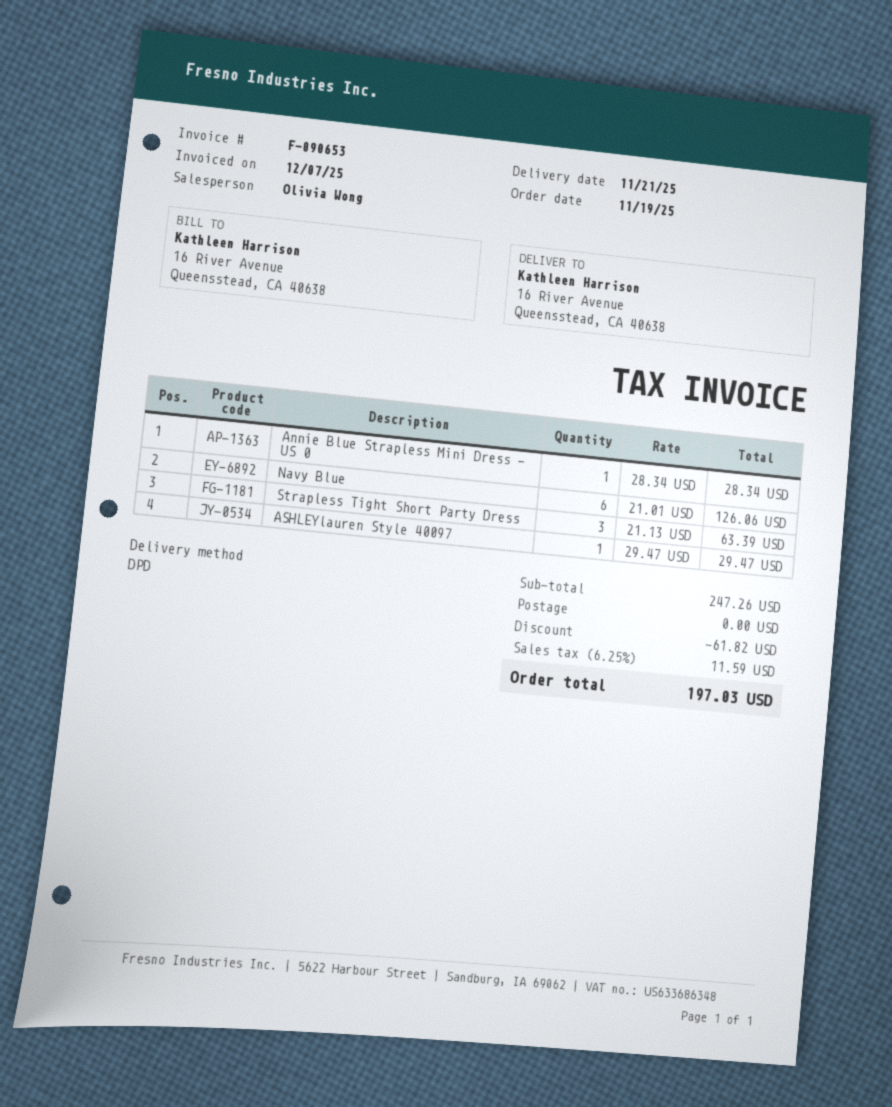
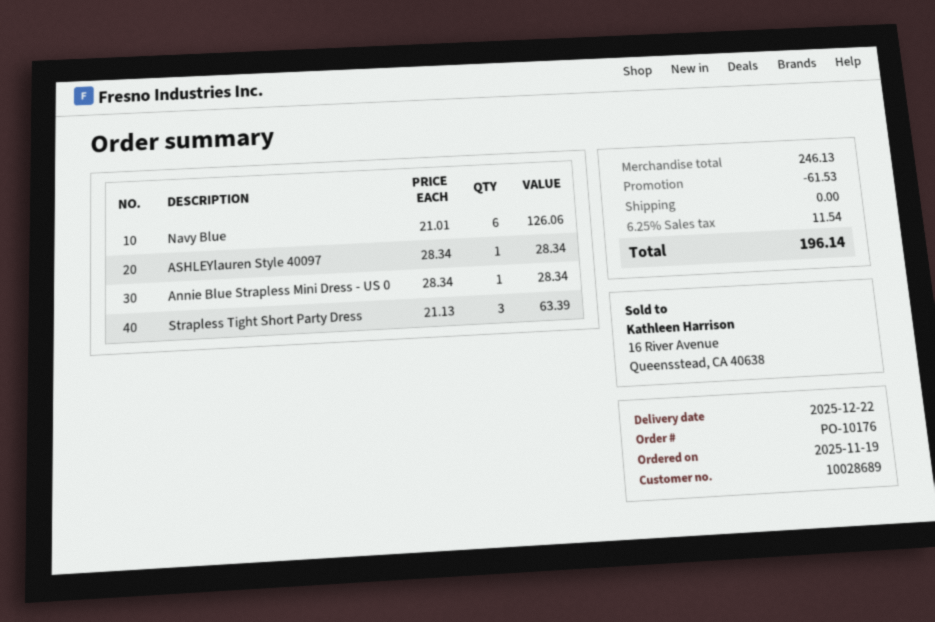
delivery date: 2025-11-21 -> 2025-12-22
ASHLEYlauren Style 40097: 1 x 29.47 = 29.47 -> 1 x 28.34 = 28.34
subtotal: 247.26 -> 246.13
discount: 61.82 -> 61.53
tax: 6.25% = 11.59 -> 6.25% = 11.54
total: 197.03 -> 196.14

